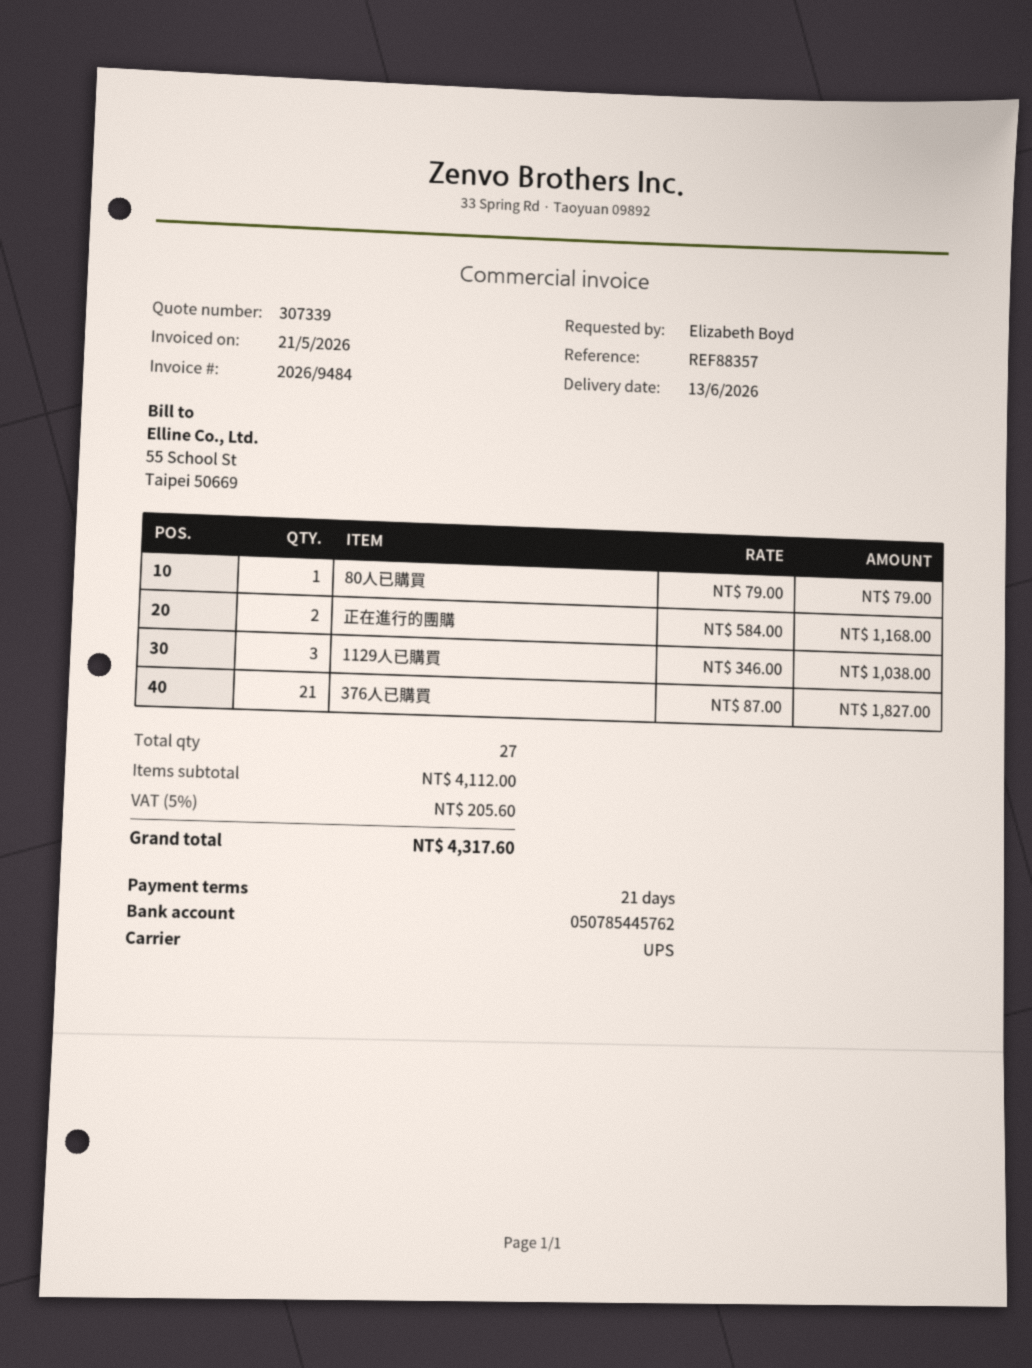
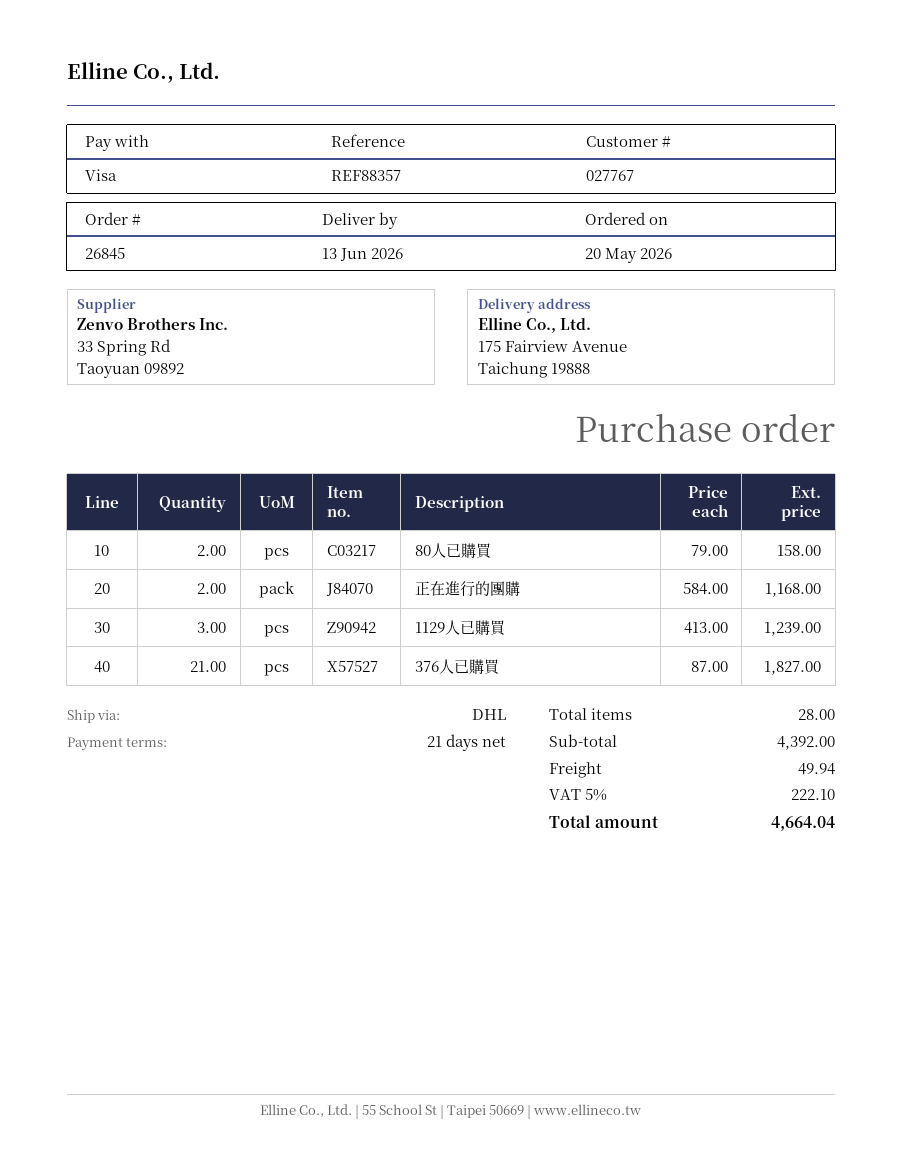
shipping method: UPS -> DHL
80人已購買: 1 x 79.00 = 79.00 -> 2 x 79.00 = 158.00
1129人已購買: 3 x 346.00 = 1038.00 -> 3 x 413.00 = 1239.00
total quantity: 27 -> 28
subtotal: 4112.00 -> 4392.00
shipping: none -> 49.94
tax: 5% = 205.60 -> 5% = 222.10
total: 4317.60 -> 4664.04

